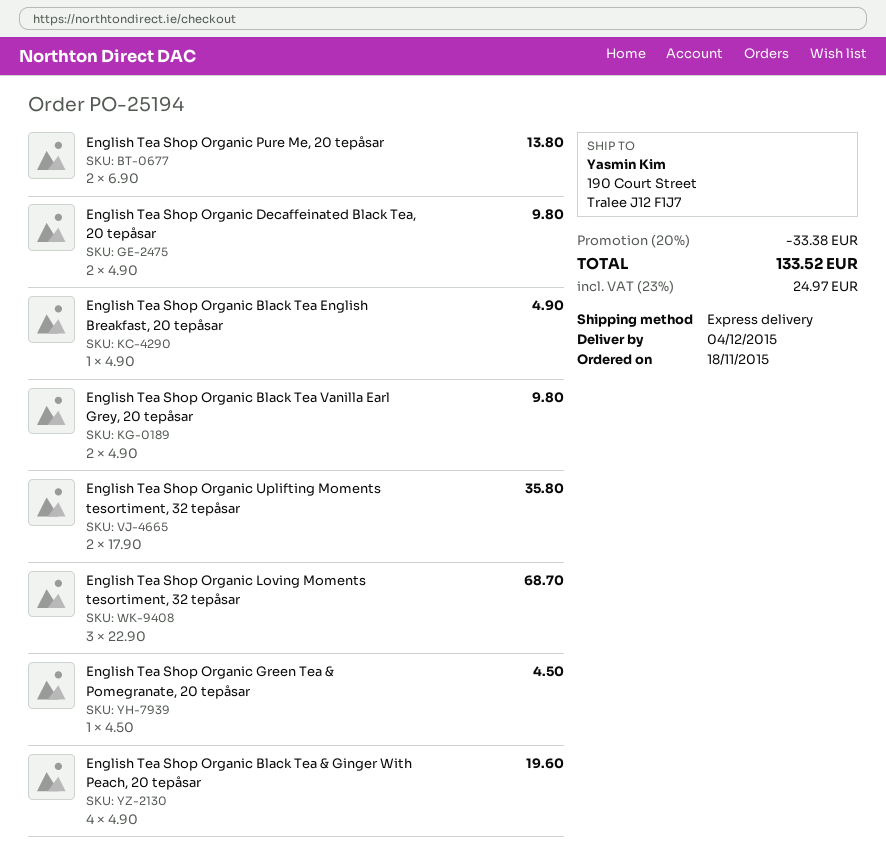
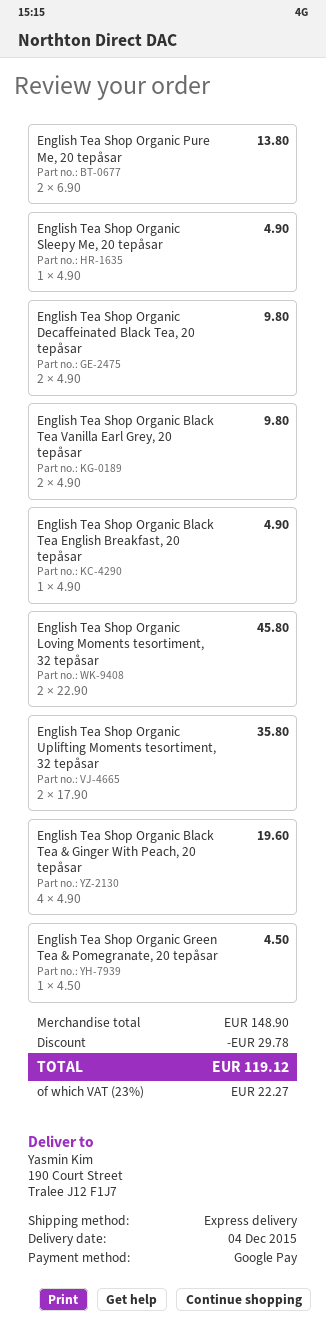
English Tea Shop Organic Loving Moments tesortiment, 32 tepåsar: 3 x 22.90 = 68.70 -> 2 x 22.90 = 45.80
English Tea Shop Organic Sleepy Me, 20 tepåsar: none -> 1 x 4.90 = 4.90
discount: 33.38 -> 29.78
tax: 23% = 24.97 -> 23% = 22.27
total: 133.52 -> 119.12

